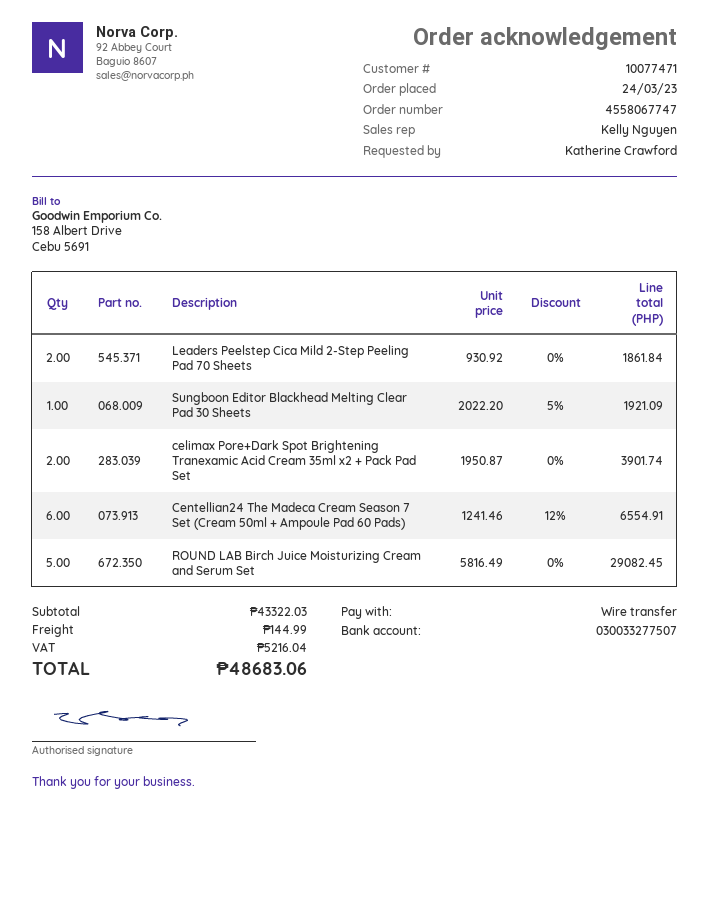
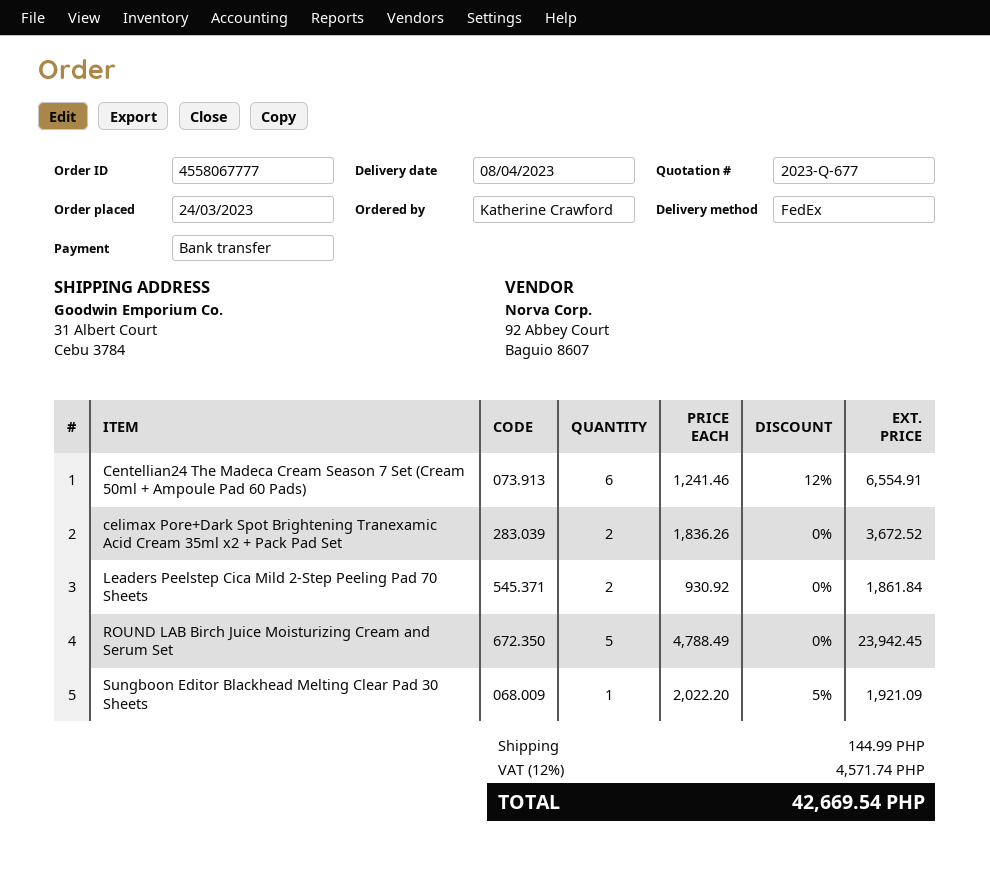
order number: 4558067747 -> 4558067777
celimax Pore+Dark Spot Brightening Tranexamic Acid Cream 35ml x2 + Pack Pad Set: 2 x 1950.87 = 3901.74 -> 2 x 1836.26 = 3672.52
ROUND LAB Birch Juice Moisturizing Cream and Serum Set: 5 x 5816.49 = 29082.45 -> 5 x 4788.49 = 23942.45
tax: 5216.04 -> 4571.74
total: 48683.06 -> 42669.54

